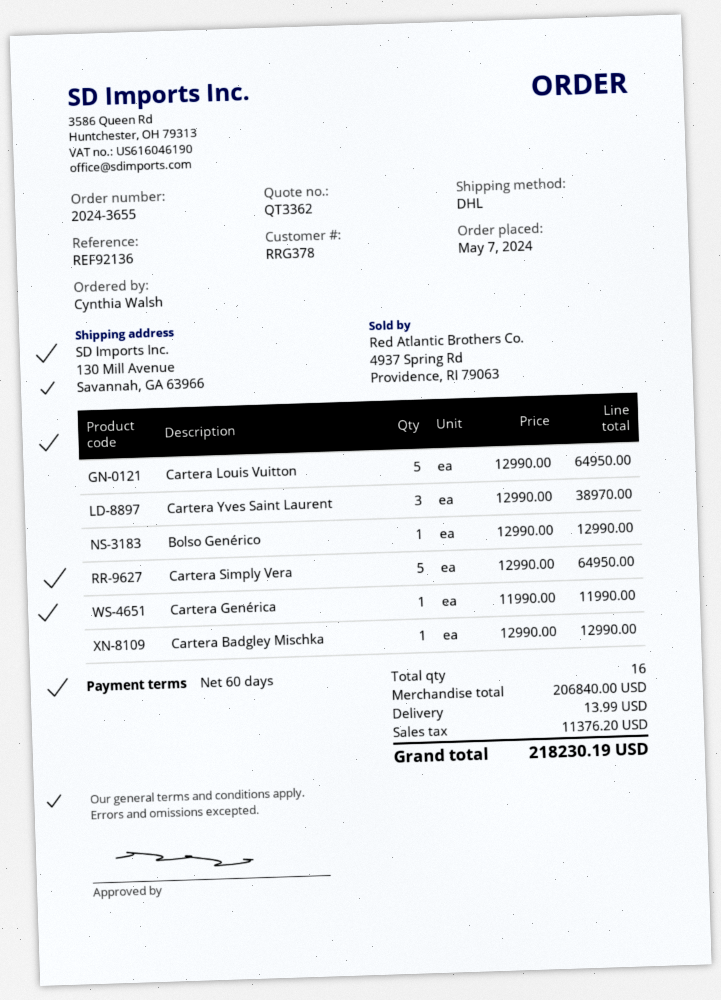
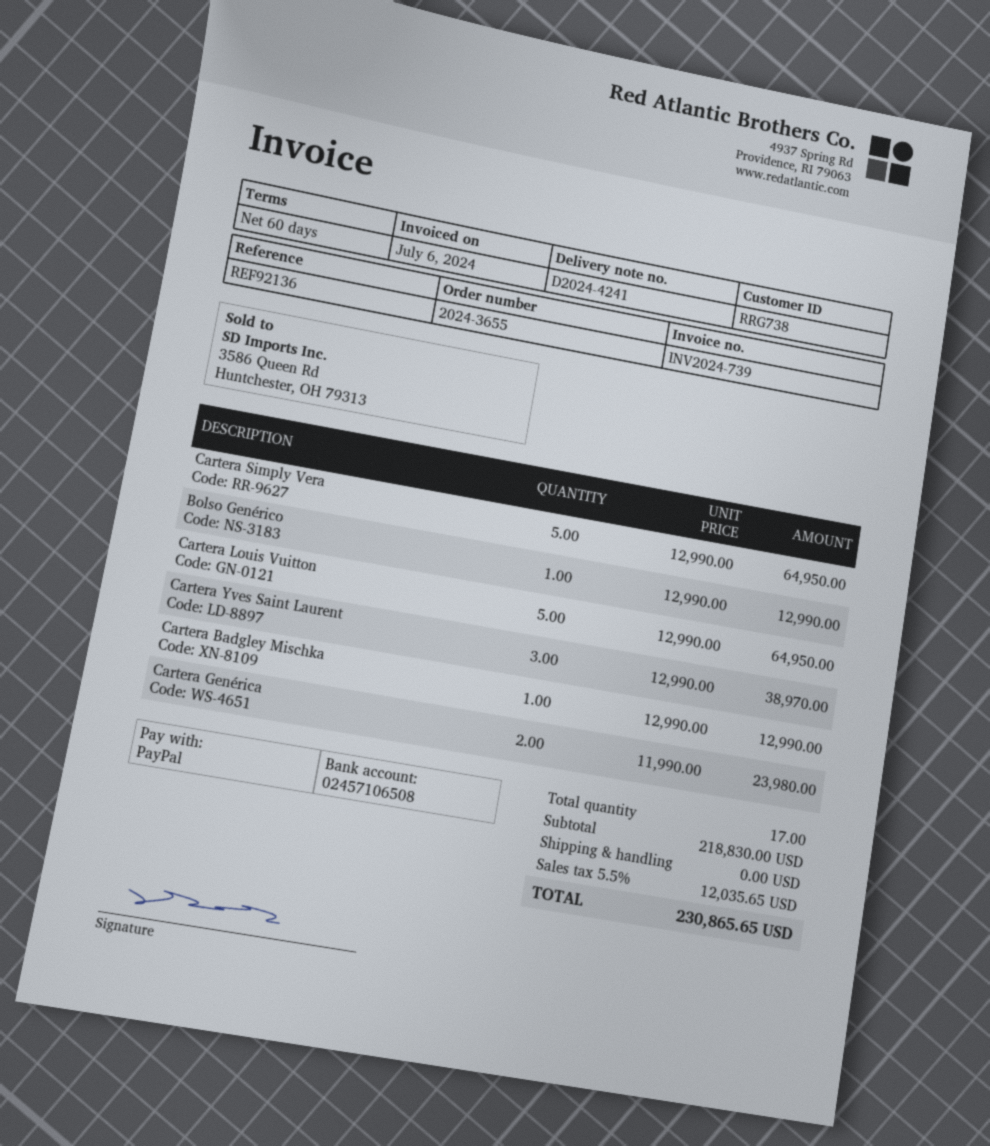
customer number: RRG378 -> RRG738
Cartera Genérica: 1 x 11990.00 = 11990.00 -> 2 x 11990.00 = 23980.00
total quantity: 16 -> 17
subtotal: 206840.00 -> 218830.00
shipping: 13.99 -> 0.00
tax: 11376.20 -> 12035.65
total: 218230.19 -> 230865.65

